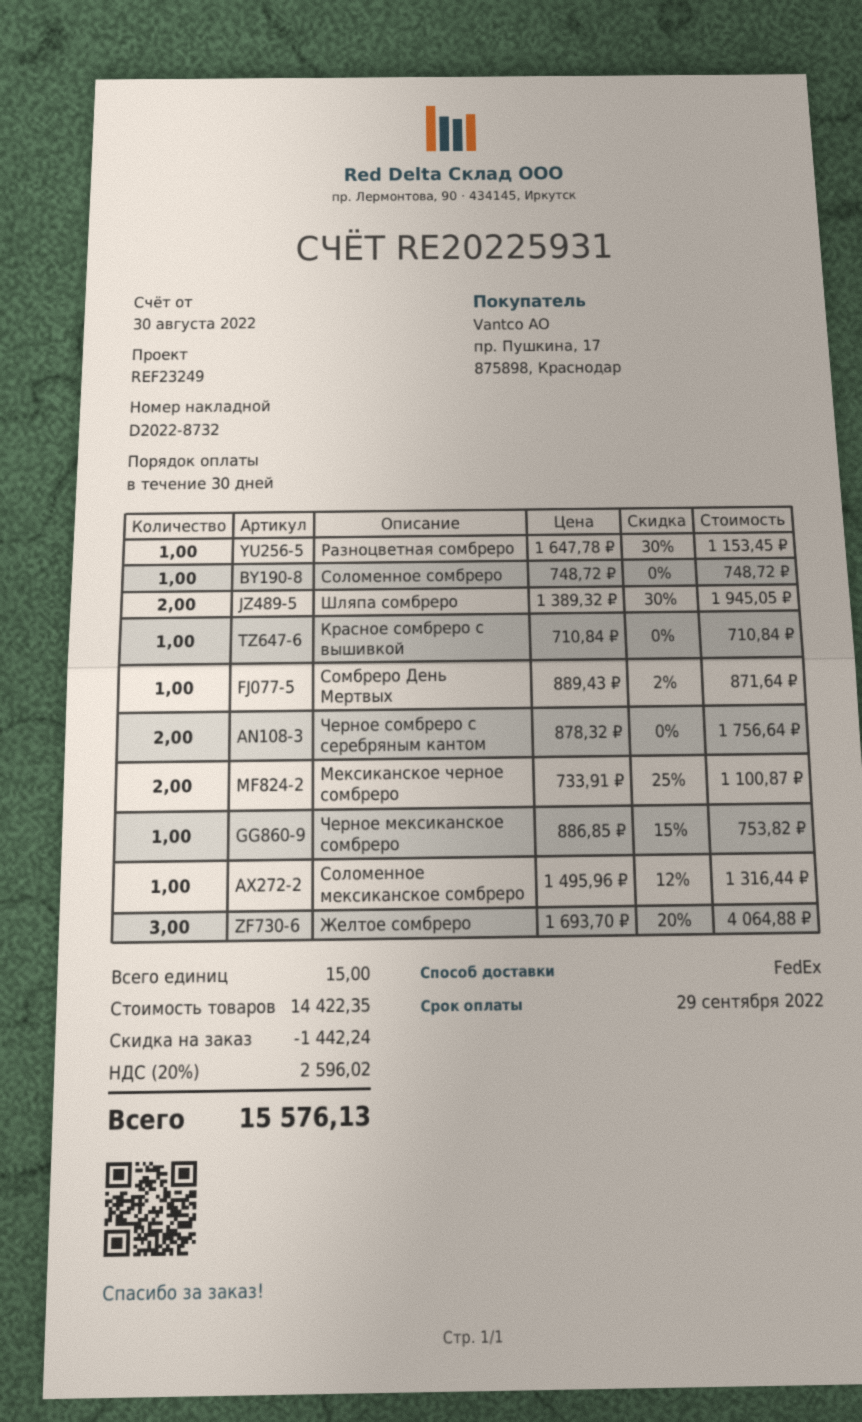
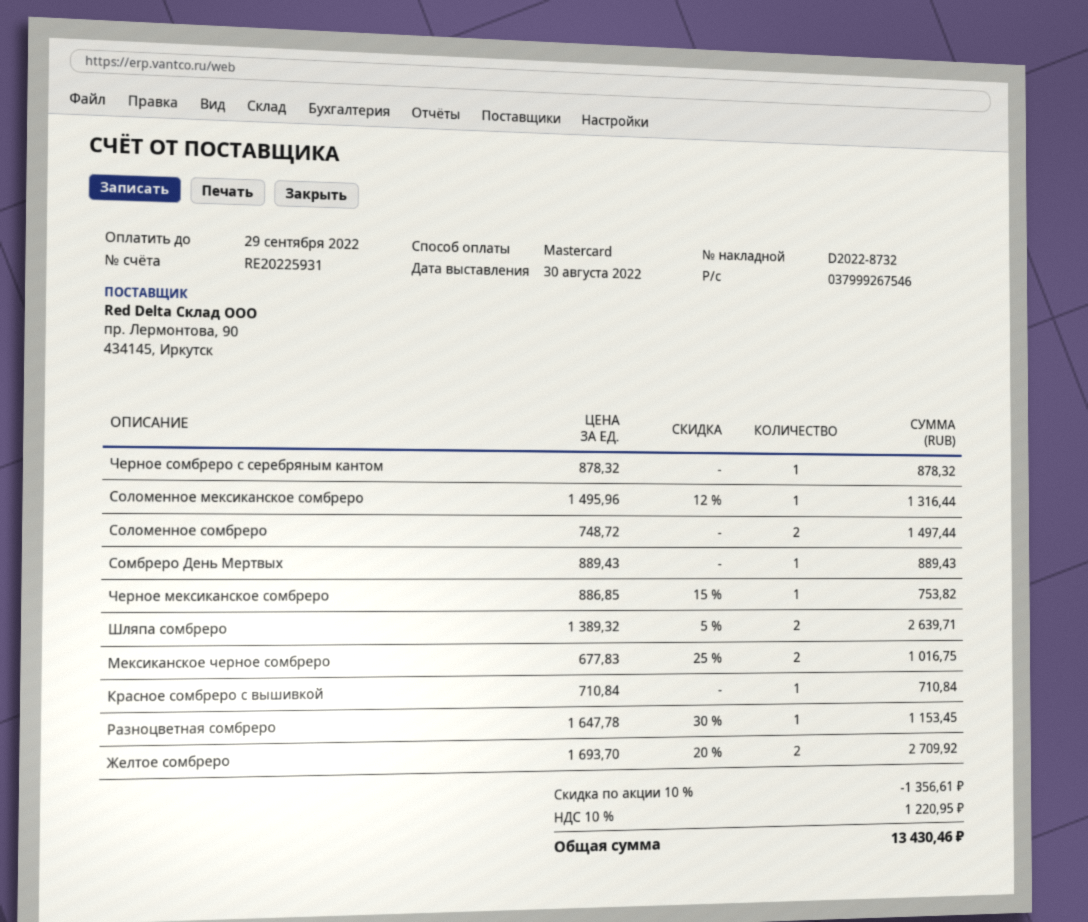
Соломенное сомбреро: 1 x 748.72 = 748.72 -> 2 x 748.72 = 1497.44
Шляпа сомбреро: 2 x 1389.32 - 30% = 1945.05 -> 2 x 1389.32 - 5% = 2639.71
Сомбреро День Мертвых: 1 x 889.43 - 2% = 871.64 -> 1 x 889.43 = 889.43
Черное сомбреро с серебряным кантом: 2 x 878.32 = 1756.64 -> 1 x 878.32 = 878.32
Мексиканское черное сомбреро: 2 x 733.91 - 25% = 1100.87 -> 2 x 677.83 - 25% = 1016.75
Желтое сомбреро: 3 x 1693.70 - 20% = 4064.88 -> 2 x 1693.70 - 20% = 2709.92
discount: 1442.24 -> 1356.61
tax: 20% = 2596.02 -> 10% = 1220.95
total: 15576.13 -> 13430.46

